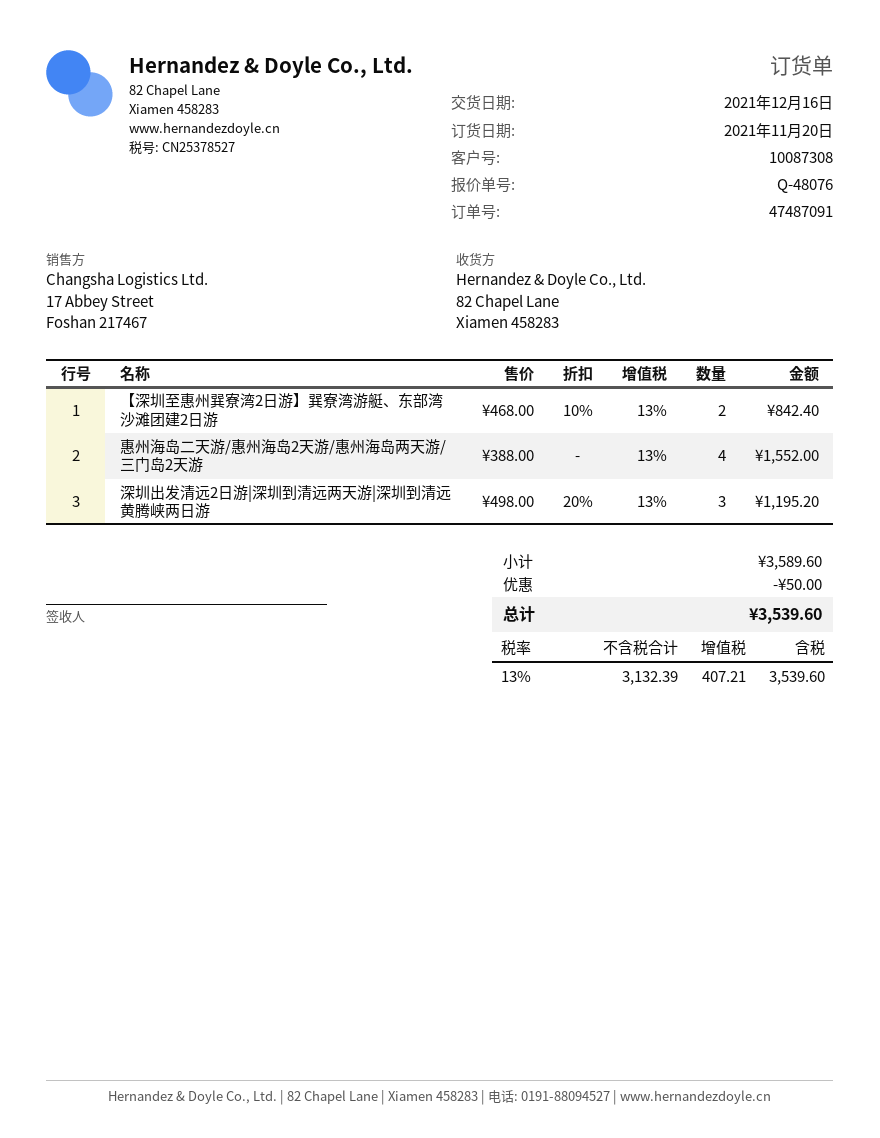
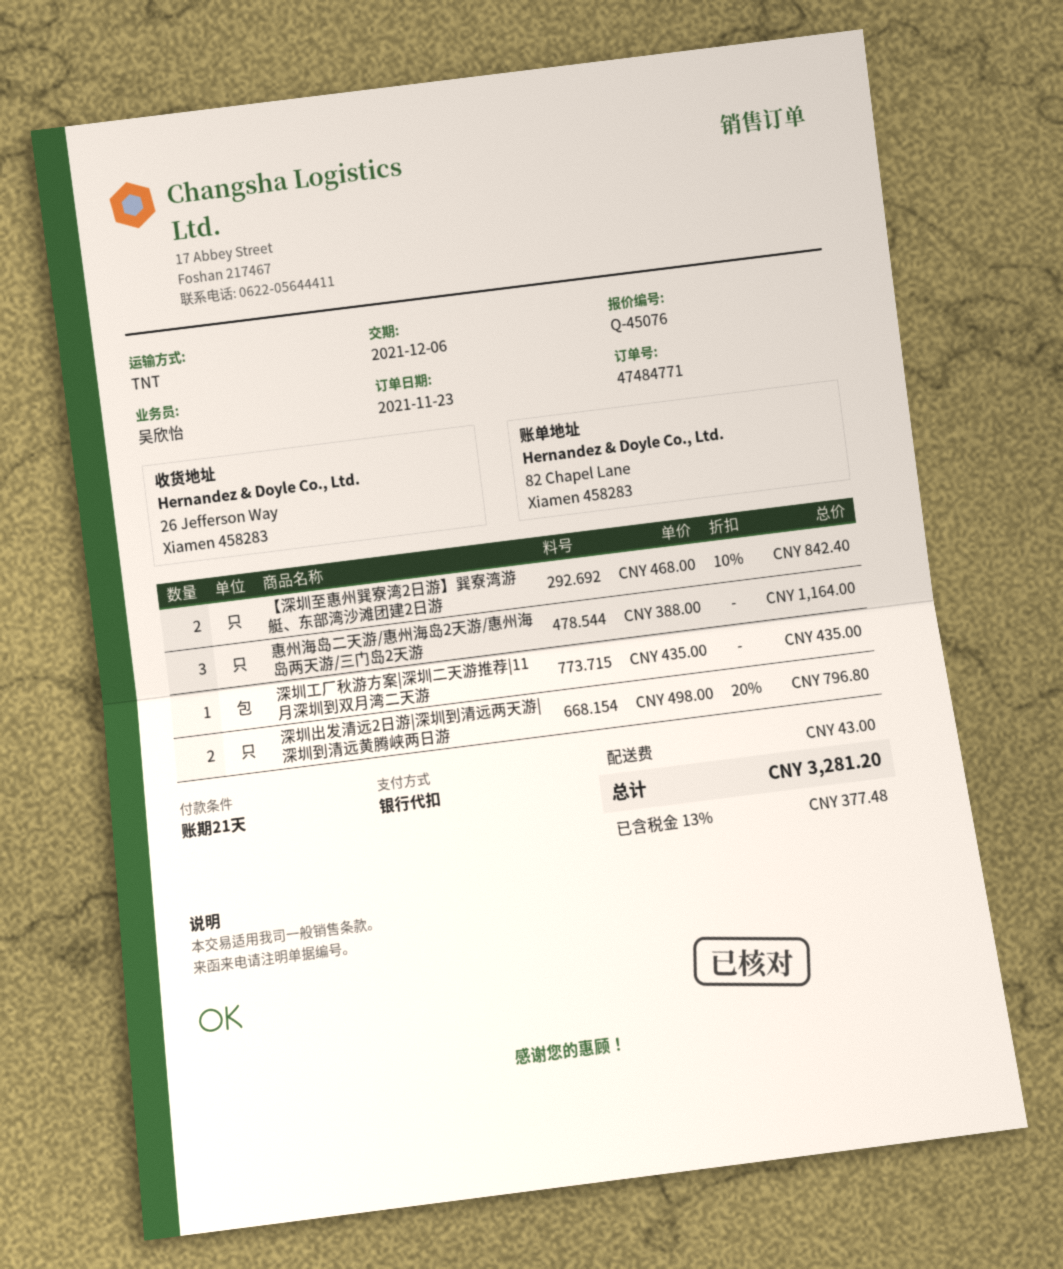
quote number: Q-48076 -> Q-45076
order number: 47487091 -> 47484771
order date: 2021-11-20 -> 2021-11-23
delivery date: 2021-12-16 -> 2021-12-06
ship to: 82 Chapel Lane, Xiamen 458283 -> 26 Jefferson Way, Xiamen 458283
惠州海岛二天游/惠州海岛2天游/惠州海岛两天游/三门岛2天游: 4 x 388.00 = 1552.00 -> 3 x 388.00 = 1164.00
深圳出发清远2日游|深圳到清远两天游|深圳到清远黄腾峡两日游: 3 x 498.00 - 20% = 1195.20 -> 2 x 498.00 - 20% = 796.80
深圳工厂秋游方案|深圳二天游推荐|11月深圳到双月湾二天游: none -> 1 x 435.00 = 435.00
discount: 50.00 -> none
shipping: none -> 43.00
tax: 13% = 407.21 -> 13% = 377.48
total: 3539.60 -> 3281.20

